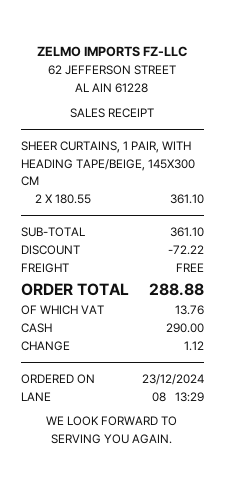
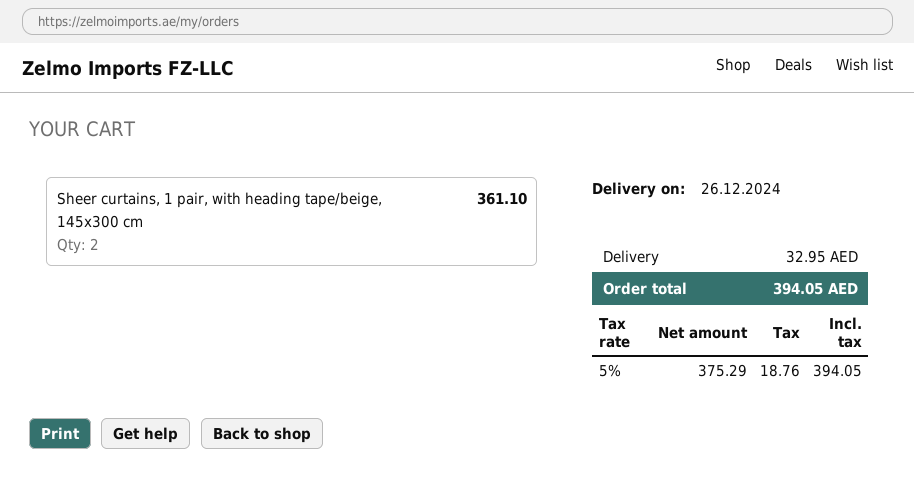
discount: 72.22 -> none
shipping: 0.00 -> 32.95
tax: 13.76 -> 18.76
total: 288.88 -> 394.05

